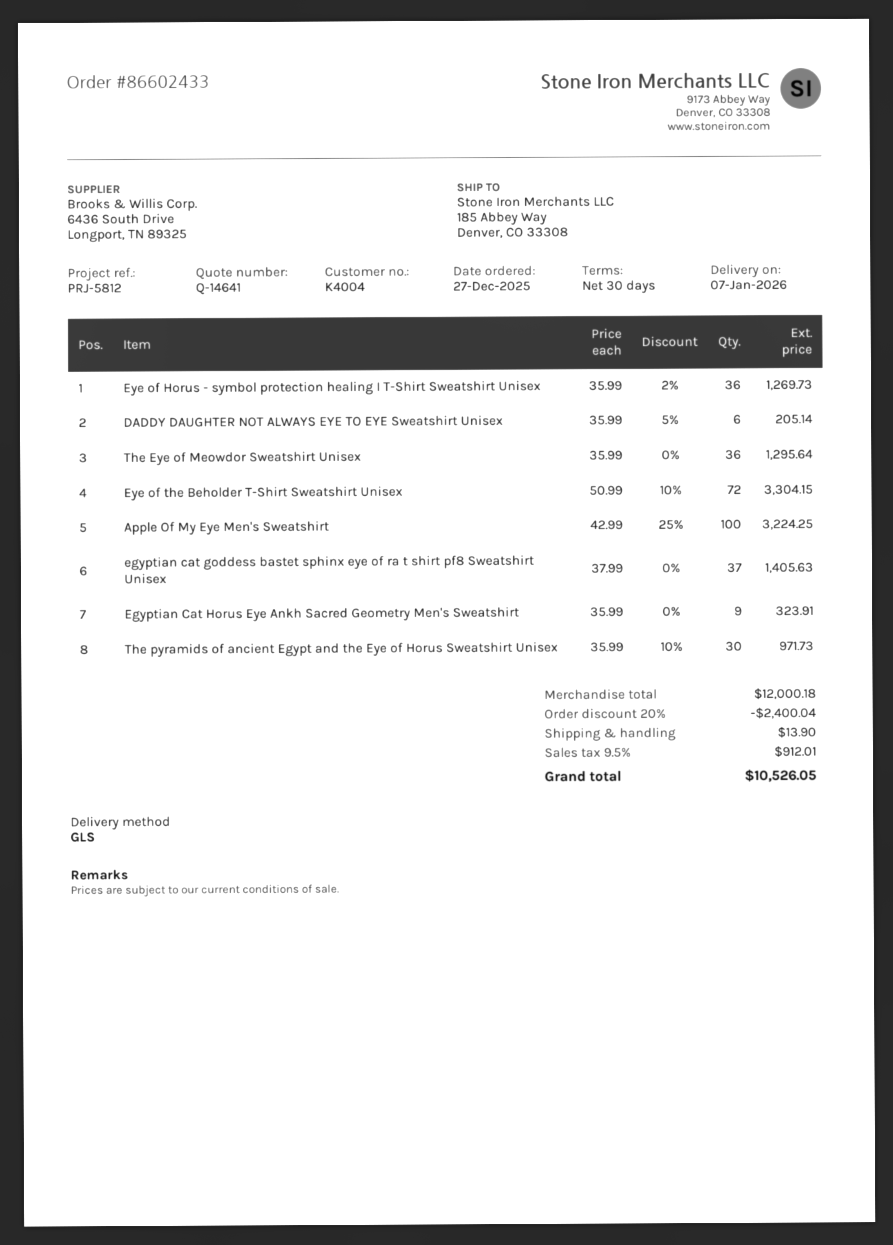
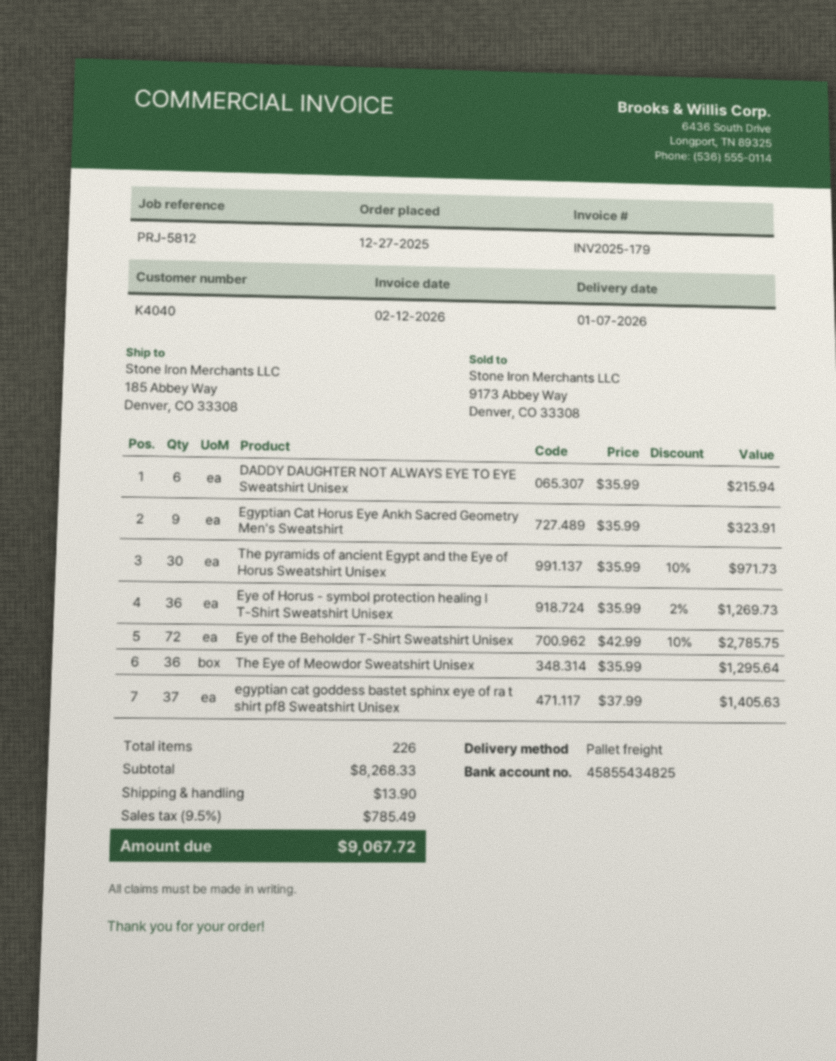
customer number: K4004 -> K4040
shipping method: GLS -> pallet freight
DADDY DAUGHTER NOT ALWAYS EYE TO EYE Sweatshirt Unisex: 6 x 35.99 - 5% = 205.14 -> 6 x 35.99 = 215.94
Eye of the Beholder T-Shirt Sweatshirt Unisex: 72 x 50.99 - 10% = 3304.15 -> 72 x 42.99 - 10% = 2785.75
Apple Of My Eye Men's Sweatshirt: 100 x 42.99 - 25% = 3224.25 -> none
subtotal: 12000.18 -> 8268.33
discount: 20% = 2400.04 -> none
tax: 9.5% = 912.01 -> 9.5% = 785.49
total: 10526.05 -> 9067.72

